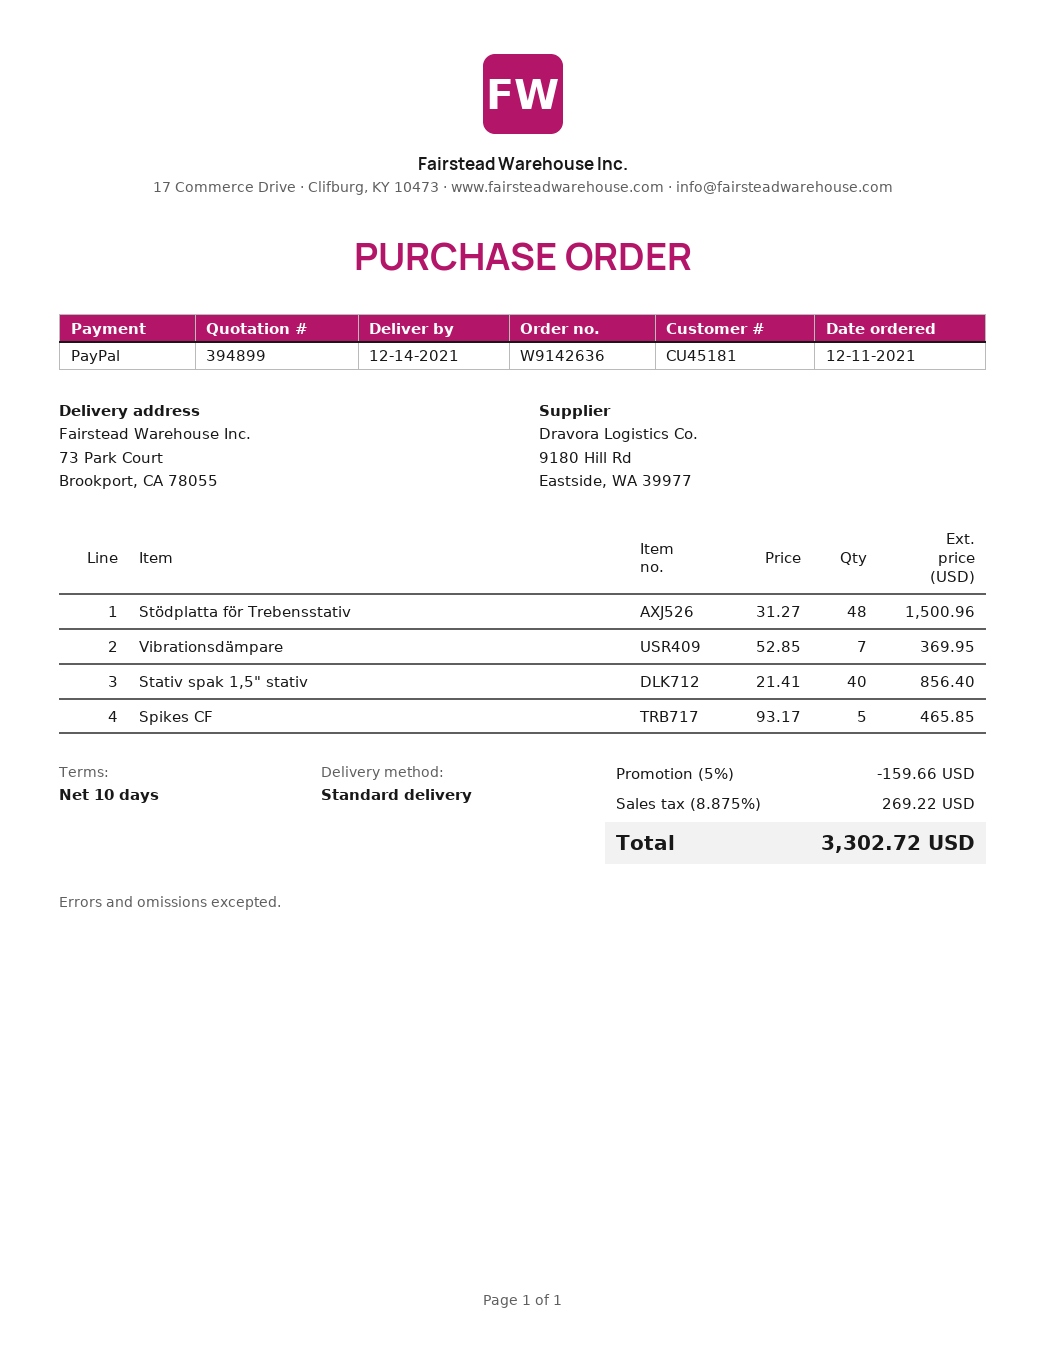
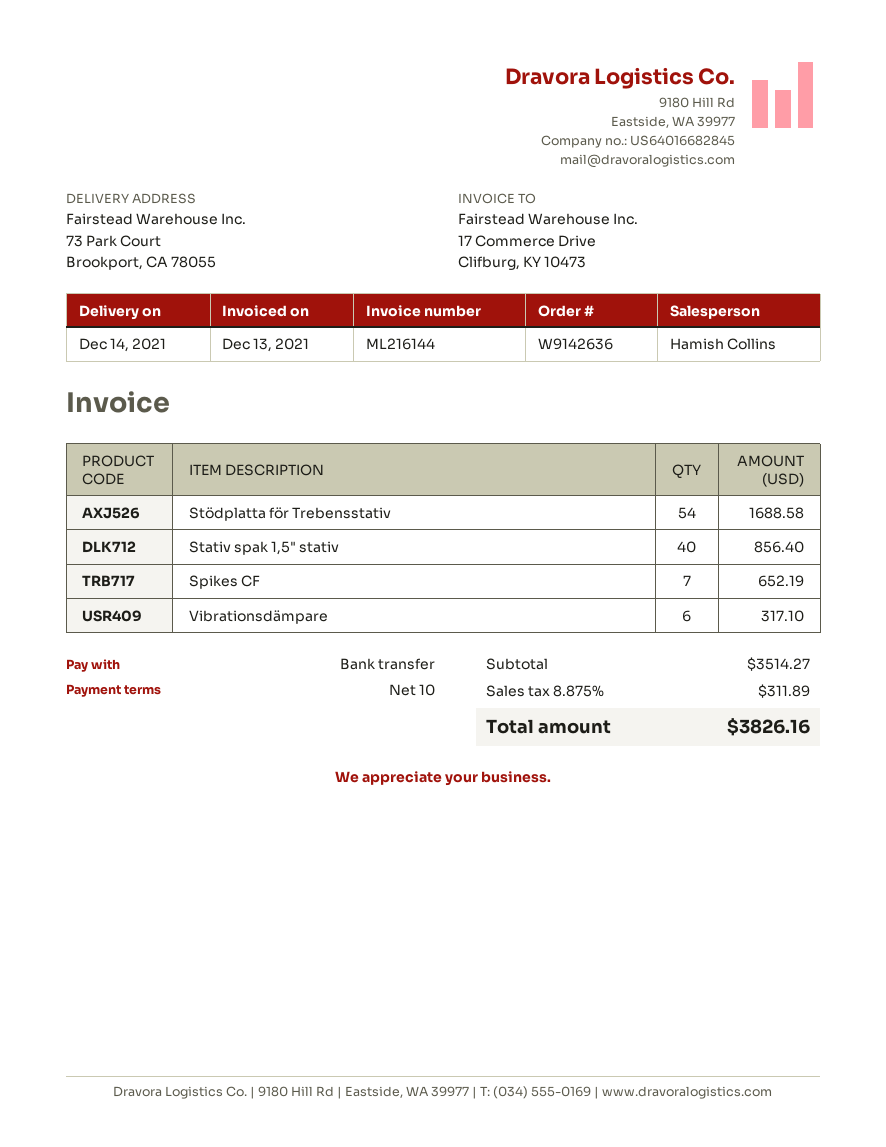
payment method: PayPal -> bank transfer
Stödplatta för Trebensstativ: 48 for 1500.96 -> 54 for 1688.58
Vibrationsdämpare: 7 for 369.95 -> 6 for 317.10
Spikes CF: 5 for 465.85 -> 7 for 652.19
discount: 5% = 159.66 -> none
tax: 8.875% = 269.22 -> 8.875% = 311.89
total: 3302.72 -> 3826.16

